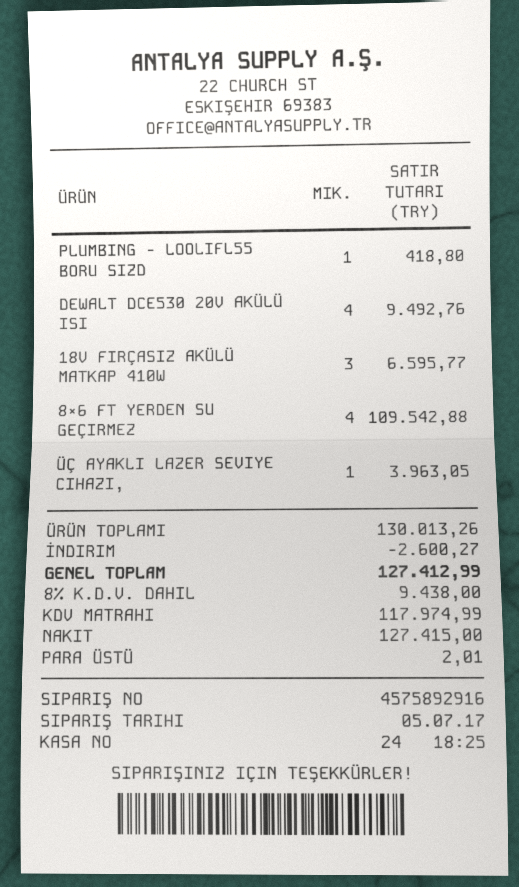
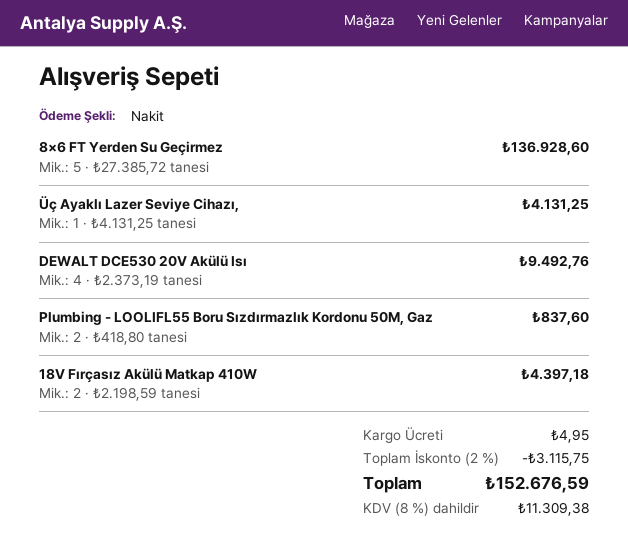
PLUMBING - LOOLIFL55 BORU SIZD: 1 for 418.80 -> 2 for 837.60
18V FIRÇASIZ AKÜLÜ MATKAP 410W: 3 for 6595.77 -> 2 for 4397.18
8×6 FT YERDEN SU GEÇIRMEZ: 4 for 109542.88 -> 5 for 136928.60
ÜÇ AYAKLI LAZER SEVIYE CIHAZI,: 1 for 3963.05 -> 1 for 4131.25
discount: 2600.27 -> 3115.75
shipping: none -> 4.95
tax: 8% = 9438.00 -> 8% = 11309.38
total: 127412.99 -> 152676.59

